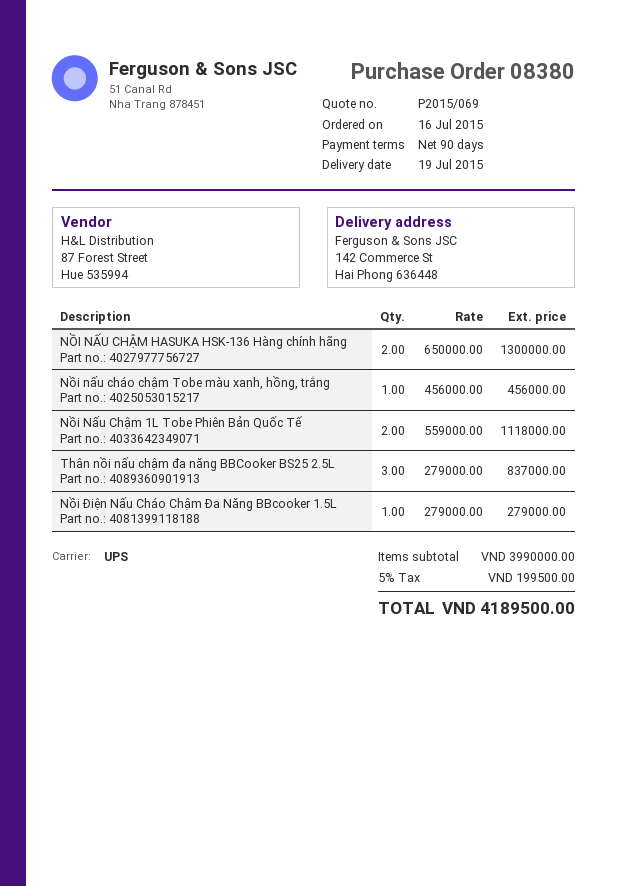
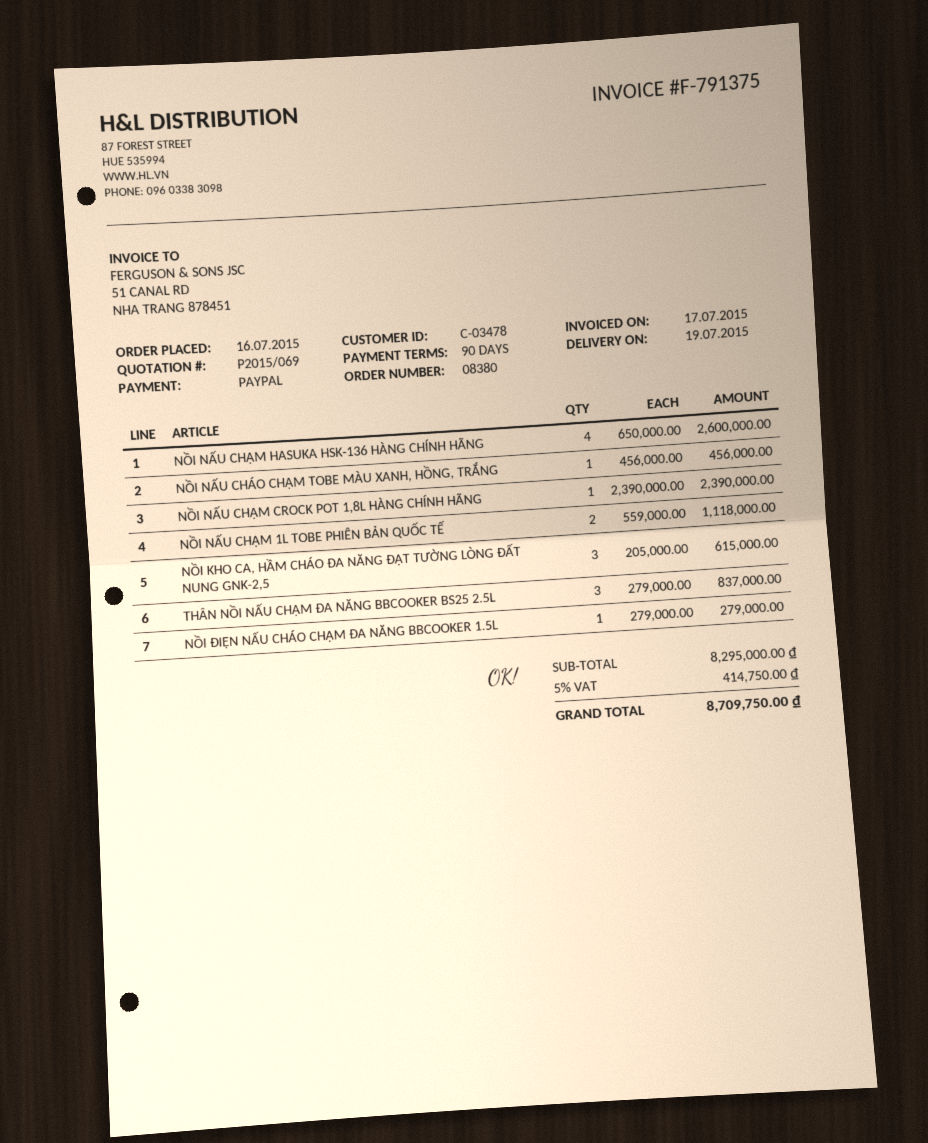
NỒI NẤU CHẬM HASUKA HSK-136 Hàng chính hãng: 2 x 650000.00 = 1300000.00 -> 4 x 650000.00 = 2600000.00
NỒI NẤU CHẬM CROCK POT 1,8L HÀNG CHÍNH HÃNG: none -> 1 x 2390000.00 = 2390000.00
NỒI KHO CA, HẦM CHÁO ĐA NĂNG ĐẠT TƯỜNG LÒNG ĐẤT NUNG GNK-2,5: none -> 3 x 205000.00 = 615000.00
subtotal: 3990000.00 -> 8295000.00
tax: 5% = 199500.00 -> 5% = 414750.00
total: 4189500.00 -> 8709750.00

